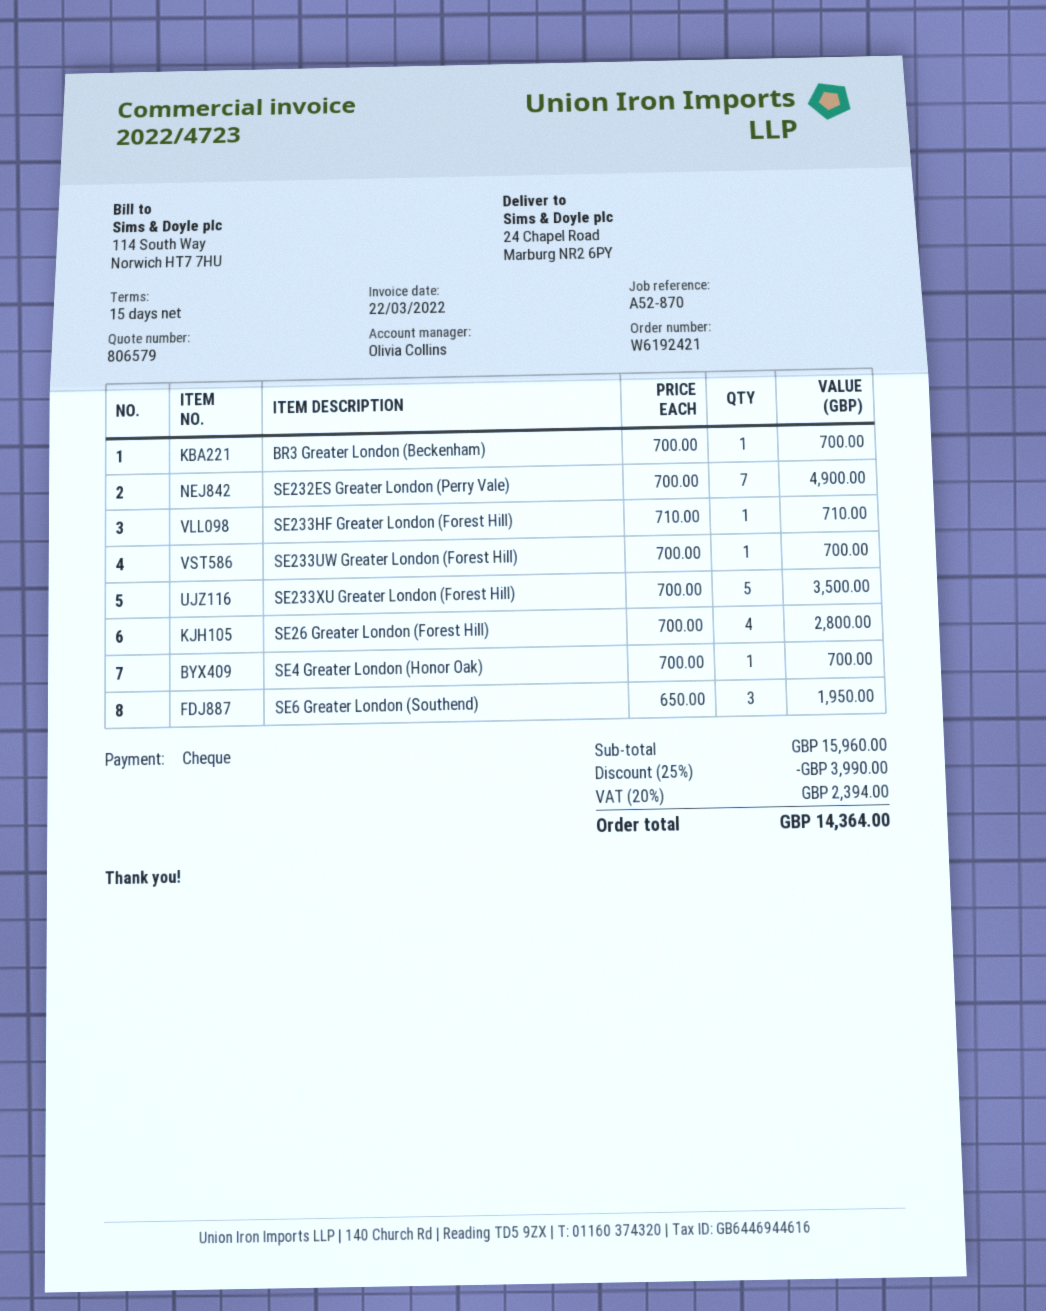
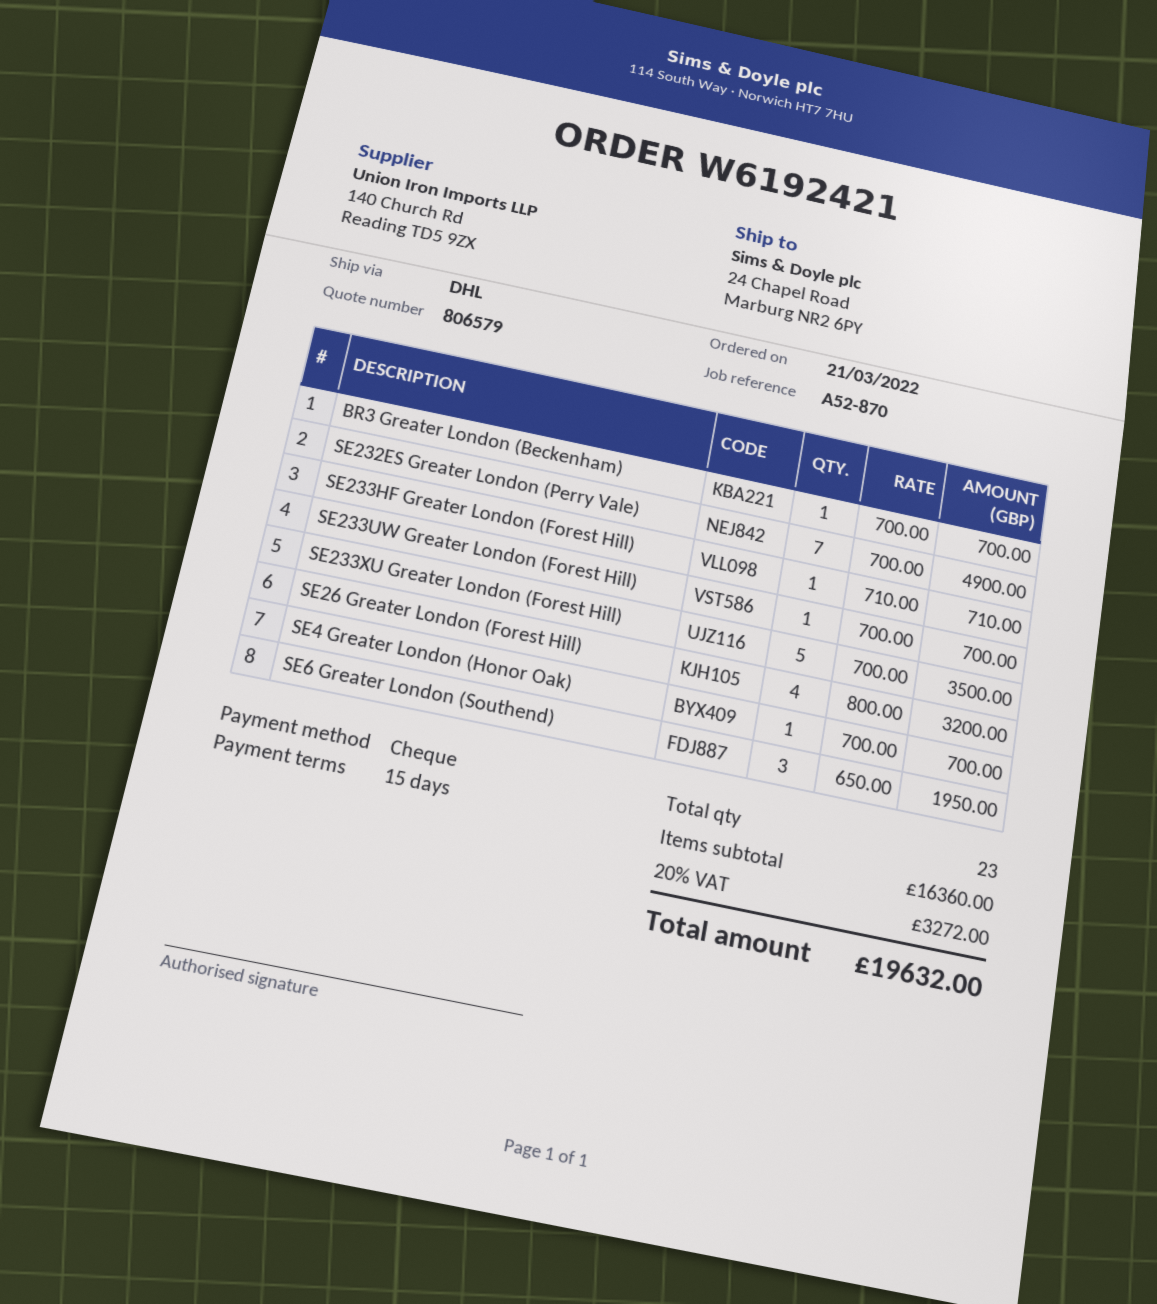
SE26 Greater London (Forest Hill): 4 x 700.00 = 2800.00 -> 4 x 800.00 = 3200.00
subtotal: 15960.00 -> 16360.00
discount: 25% = 3990.00 -> none
tax: 20% = 2394.00 -> 20% = 3272.00
total: 14364.00 -> 19632.00

